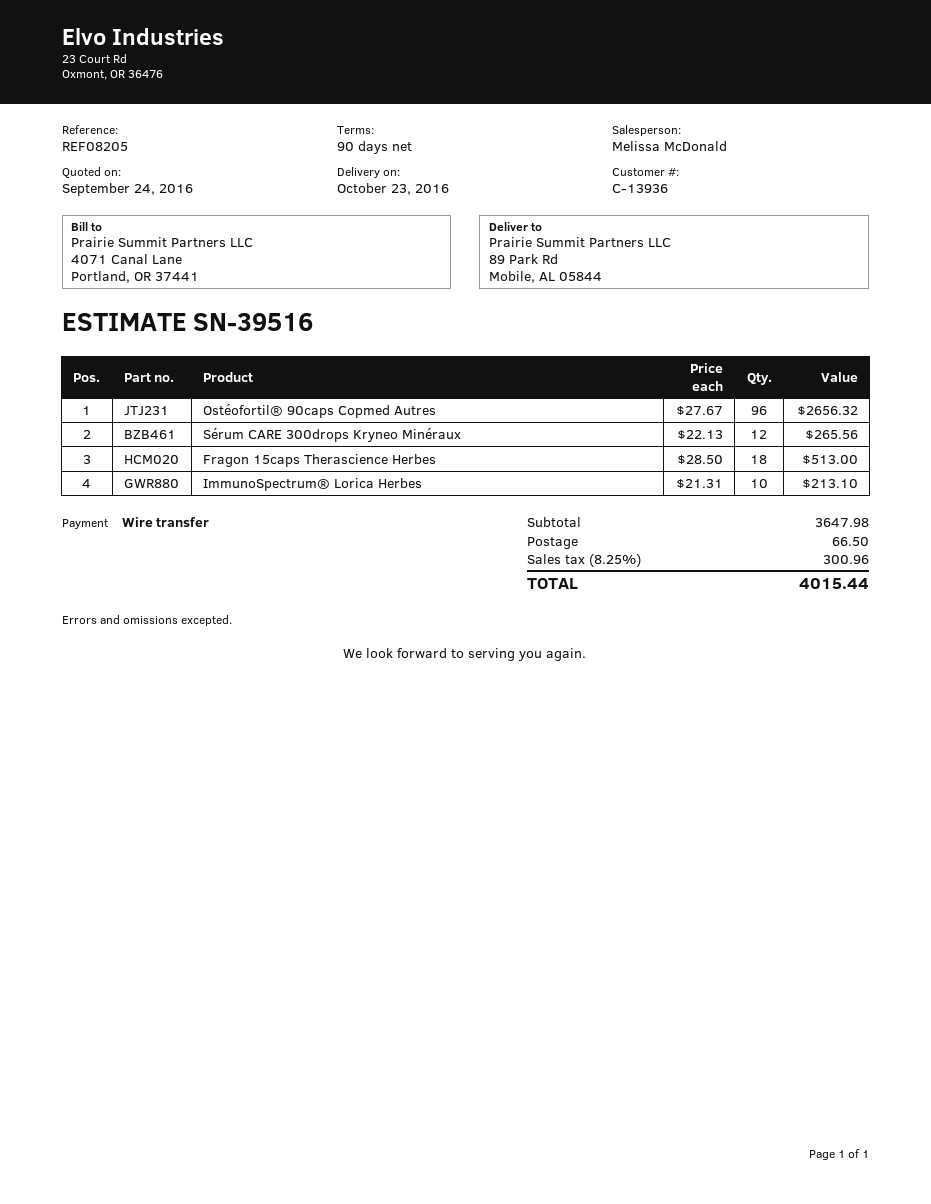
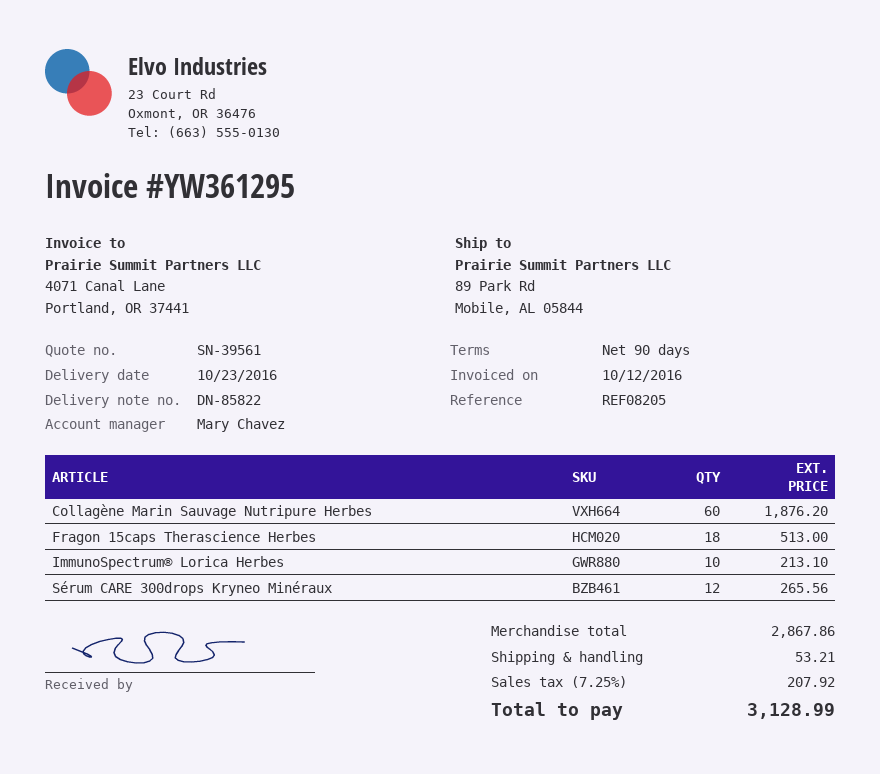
quote number: SN-39516 -> SN-39561
sales rep: Melissa McDonald -> Mary Chavez
Ostéofortil® 90caps Copmed Autres: 96 for 2656.32 -> none
Collagène Marin Sauvage Nutripure Herbes: none -> 60 for 1876.20
subtotal: 3647.98 -> 2867.86
shipping: 66.50 -> 53.21
tax: 8.25% = 300.96 -> 7.25% = 207.92
total: 4015.44 -> 3128.99

